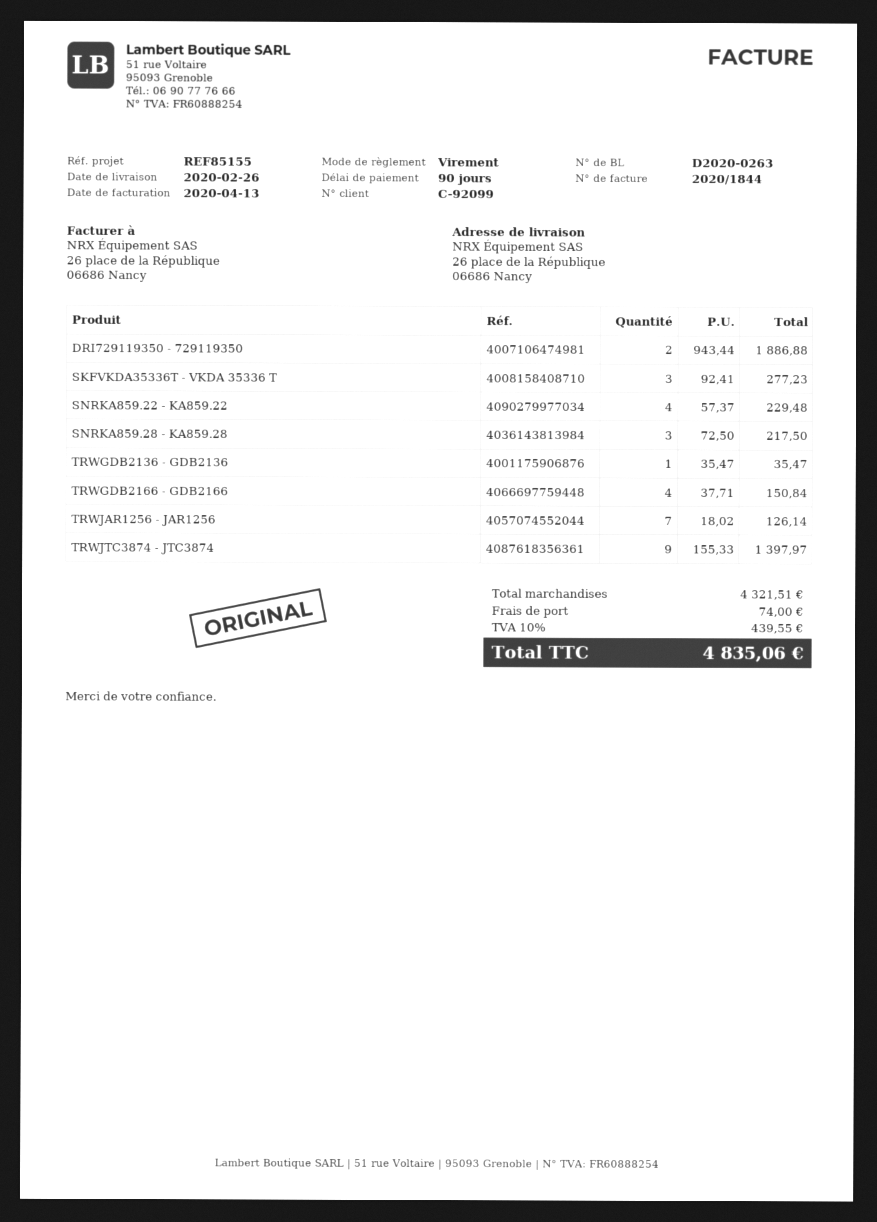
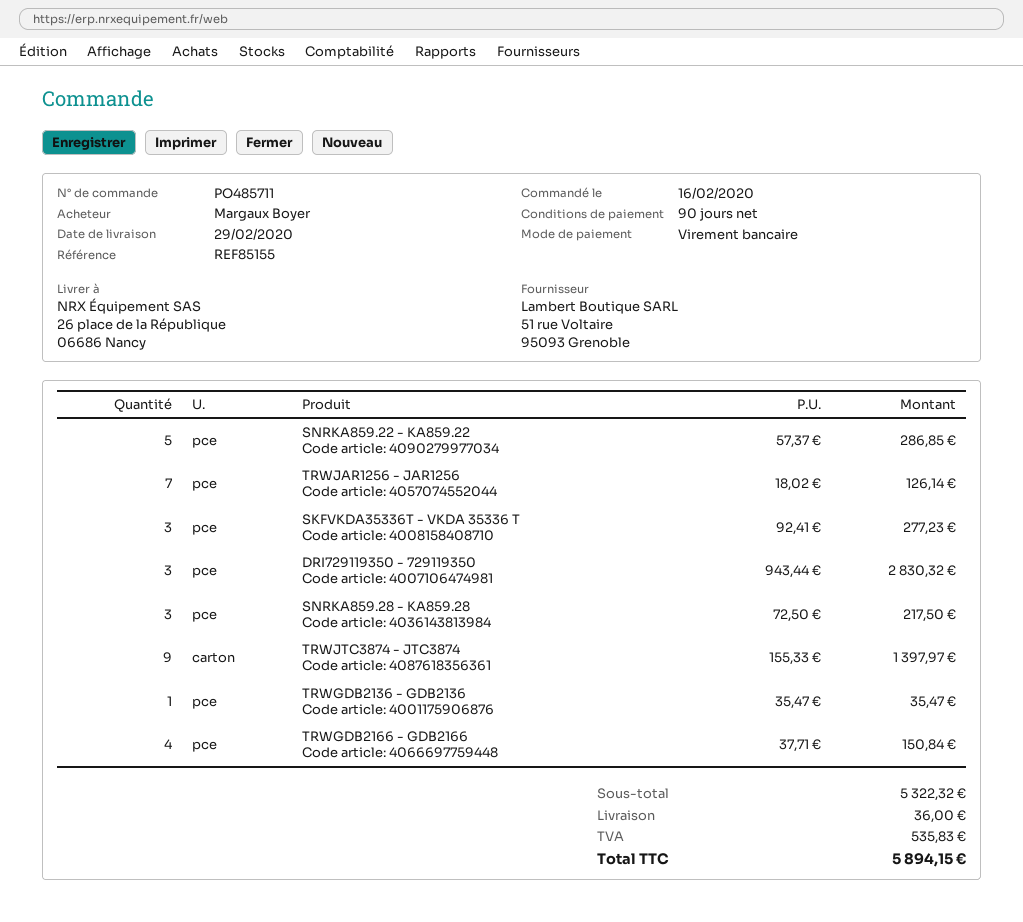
delivery date: 2020-02-26 -> 2020-02-29
DRI729119350 - 729119350: 2 x 943.44 = 1886.88 -> 3 x 943.44 = 2830.32
SNRKA859.22 - KA859.22: 4 x 57.37 = 229.48 -> 5 x 57.37 = 286.85
subtotal: 4321.51 -> 5322.32
shipping: 74.00 -> 36.00
tax: 439.55 -> 535.83
total: 4835.06 -> 5894.15

